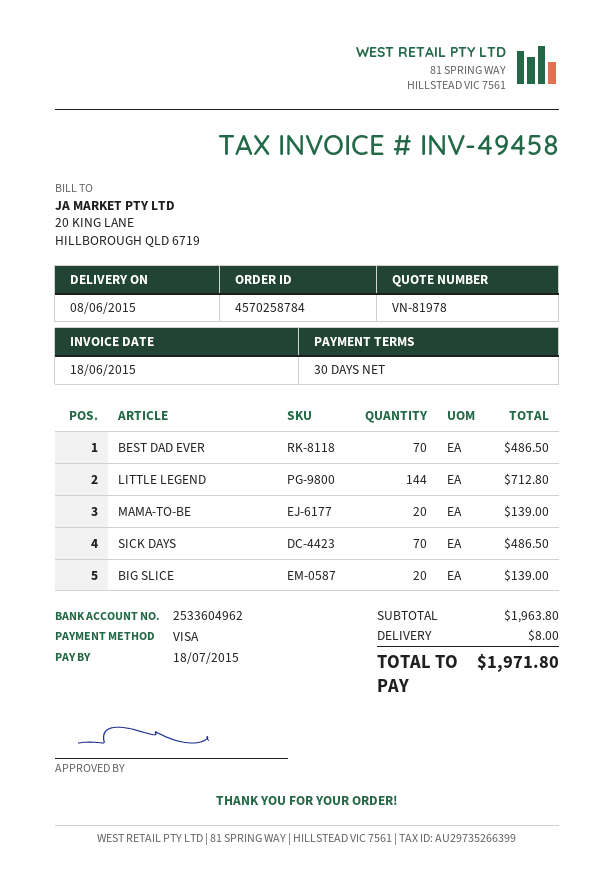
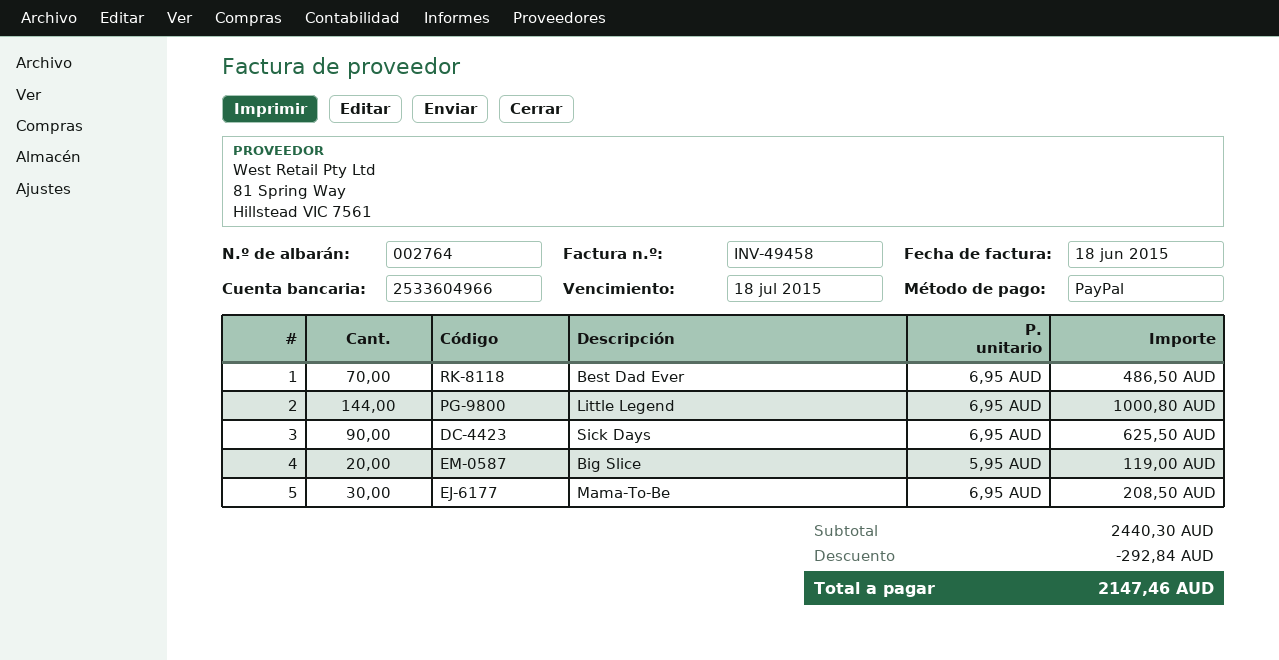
payment method: Visa -> PayPal
bank account: 2533604962 -> 2533604966
LITTLE LEGEND: 144 for 712.80 -> 144 for 1000.80
MAMA-TO-BE: 20 for 139.00 -> 30 for 208.50
SICK DAYS: 70 for 486.50 -> 90 for 625.50
BIG SLICE: 20 for 139.00 -> 20 for 119.00
subtotal: 1963.80 -> 2440.30
discount: none -> 292.84
shipping: 8.00 -> none
total: 1971.80 -> 2147.46

